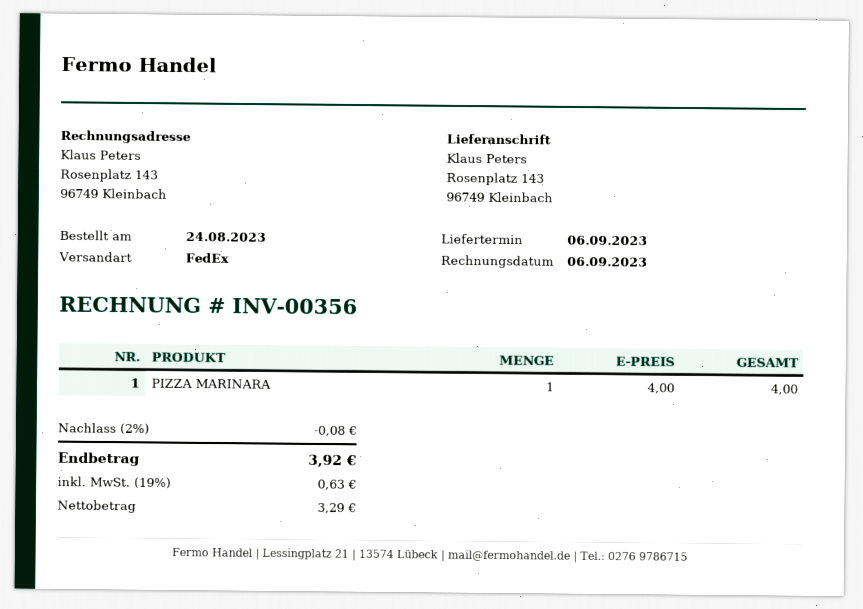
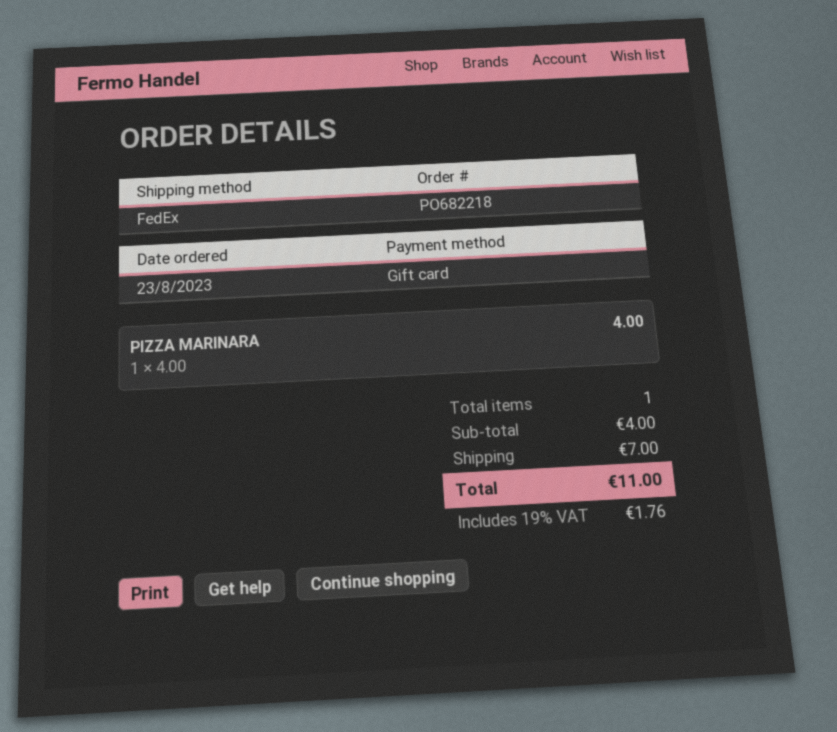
order date: 2023-08-24 -> 2023-08-23
discount: 2% = 0.08 -> none
shipping: none -> 7.00
tax: 19% = 0.63 -> 19% = 1.76
total: 3.92 -> 11.00

